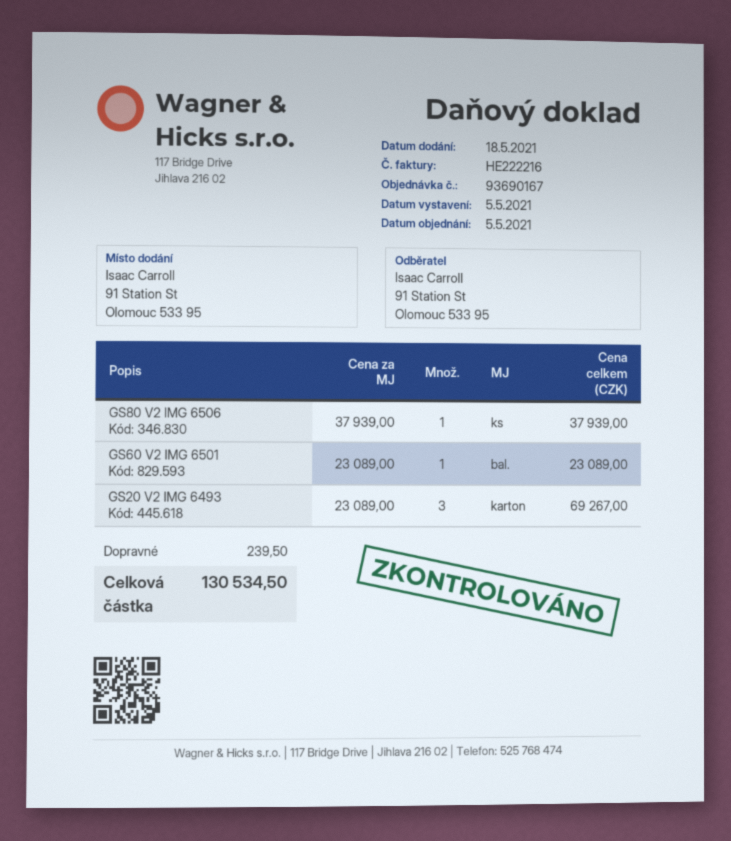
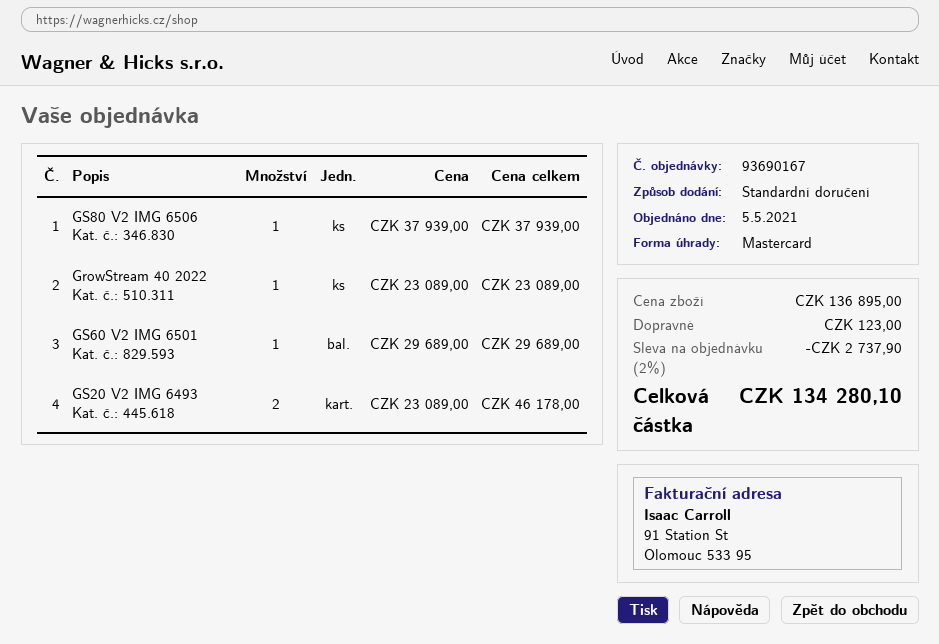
GS60 V2 IMG 6501: 1 x 23089.00 = 23089.00 -> 1 x 29689.00 = 29689.00
GS20 V2 IMG 6493: 3 x 23089.00 = 69267.00 -> 2 x 23089.00 = 46178.00
GrowStream 40 2022: none -> 1 x 23089.00 = 23089.00
discount: none -> 2% = 2737.90
shipping: 239.50 -> 123.00
total: 130534.50 -> 134280.10

